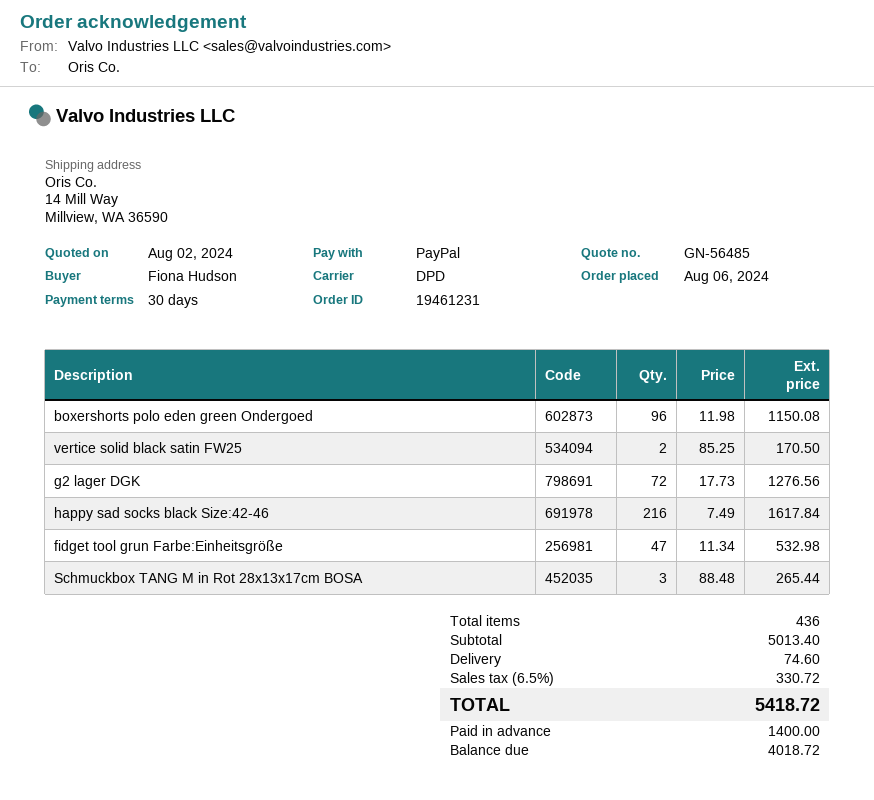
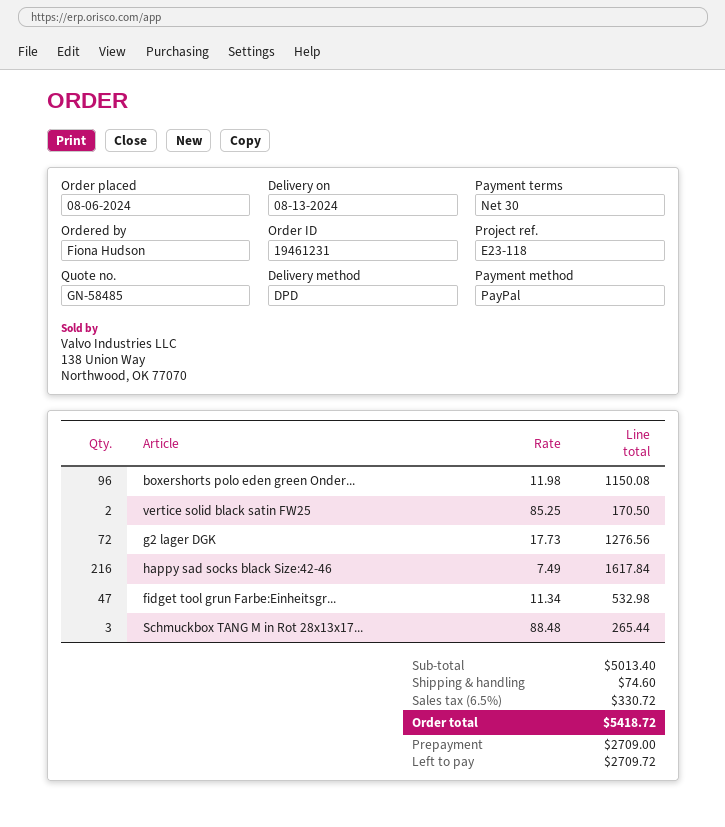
quote number: GN-56485 -> GN-58485
deposit: 1400.00 -> 2709.00
balance: 4018.72 -> 2709.72

